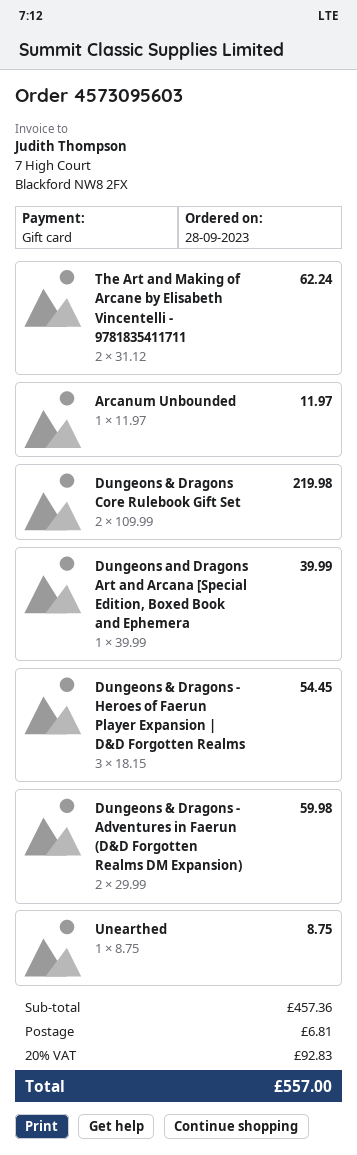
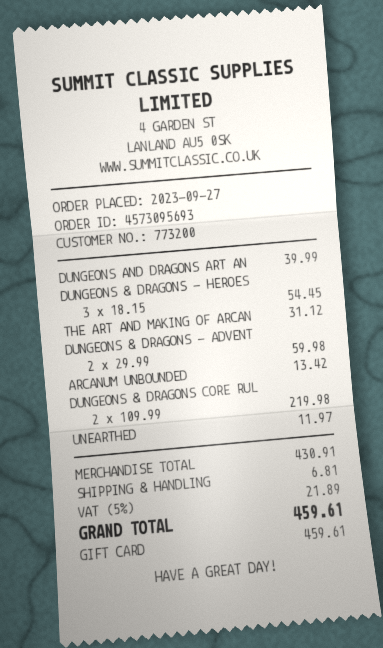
order number: 4573095603 -> 4573095693
order date: 2023-09-28 -> 2023-09-27
The Art and Making of Arcane by Elisabeth Vincentelli - 9781835411711: 2 x 31.12 = 62.24 -> 1 x 31.12 = 31.12
Arcanum Unbounded: 1 x 11.97 = 11.97 -> 1 x 13.42 = 13.42
Unearthed: 1 x 8.75 = 8.75 -> 1 x 11.97 = 11.97
subtotal: 457.36 -> 430.91
tax: 20% = 92.83 -> 5% = 21.89
total: 557.00 -> 459.61

